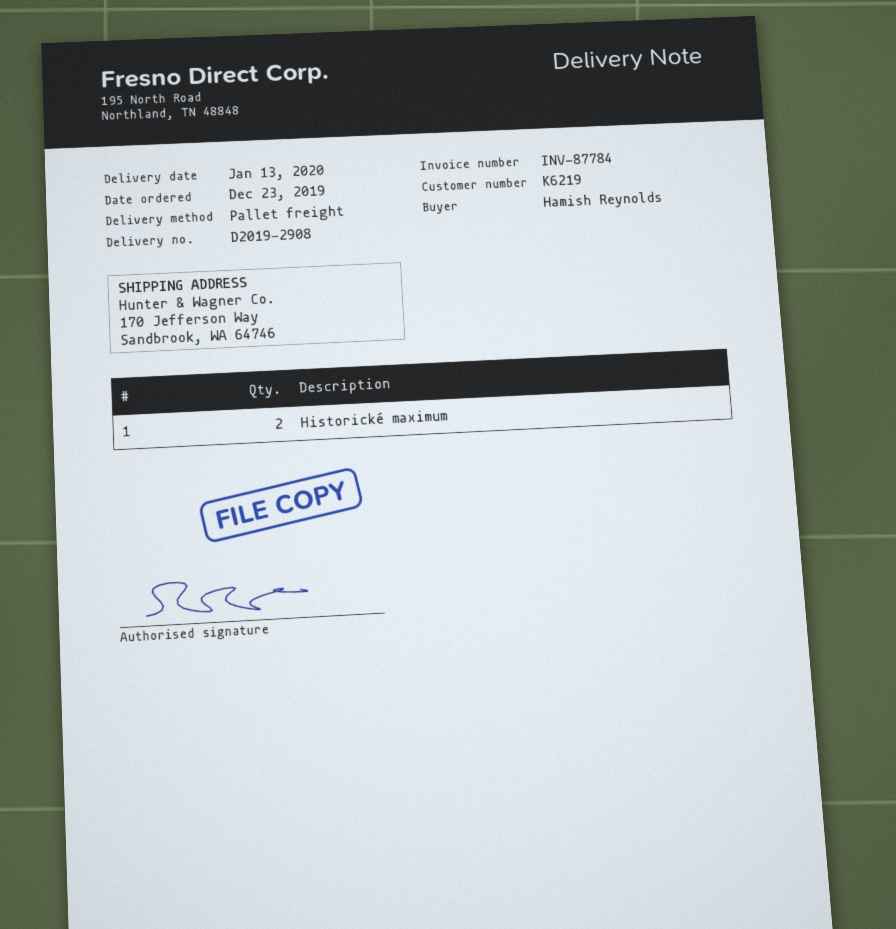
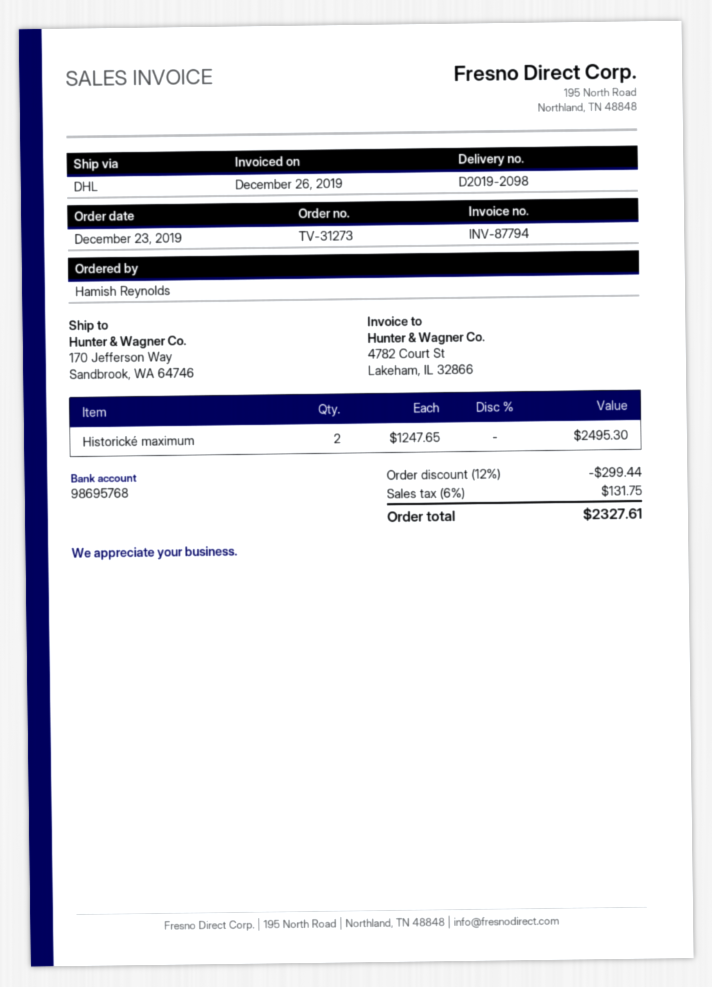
delivery note number: D2019-2908 -> D2019-2098
invoice number: INV-87784 -> INV-87794
shipping method: pallet freight -> DHL

